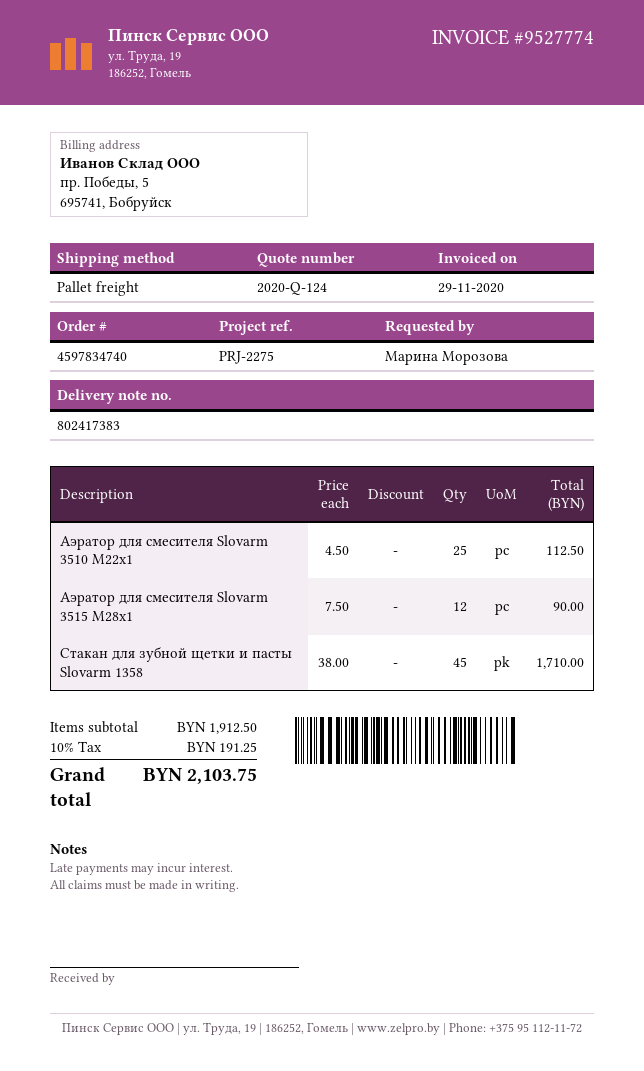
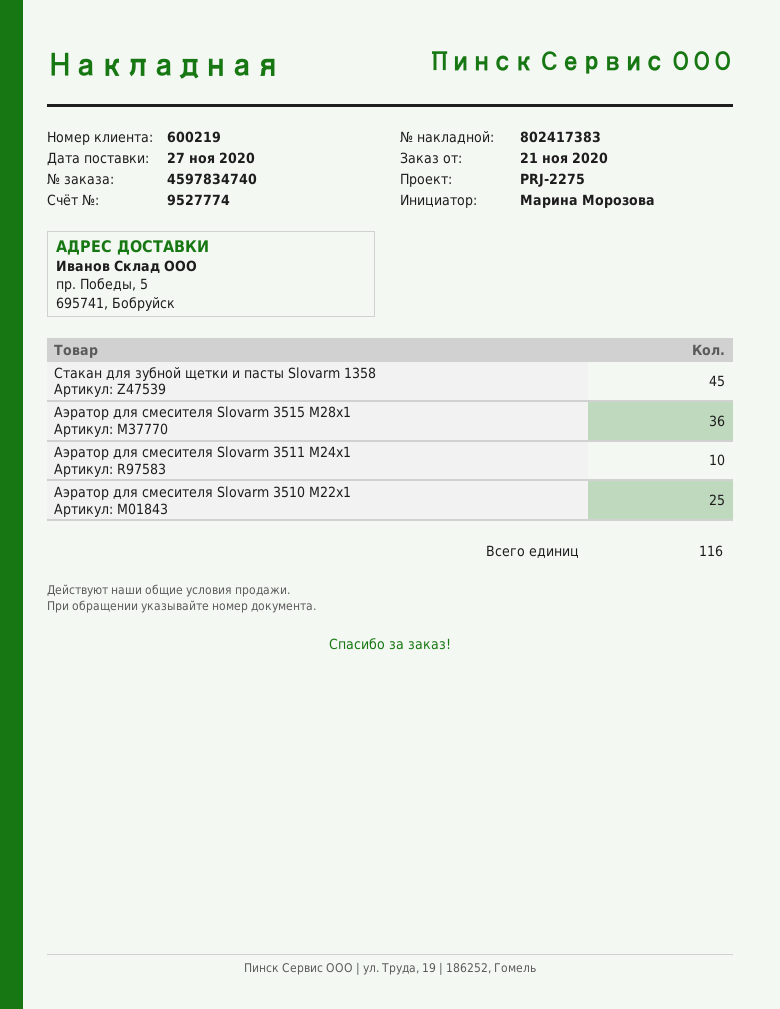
Аэратор для смесителя Slovarm 3515 M28x1: 12 -> 36
Аэратор для смесителя Slovarm 3511 M24x1: none -> 10

